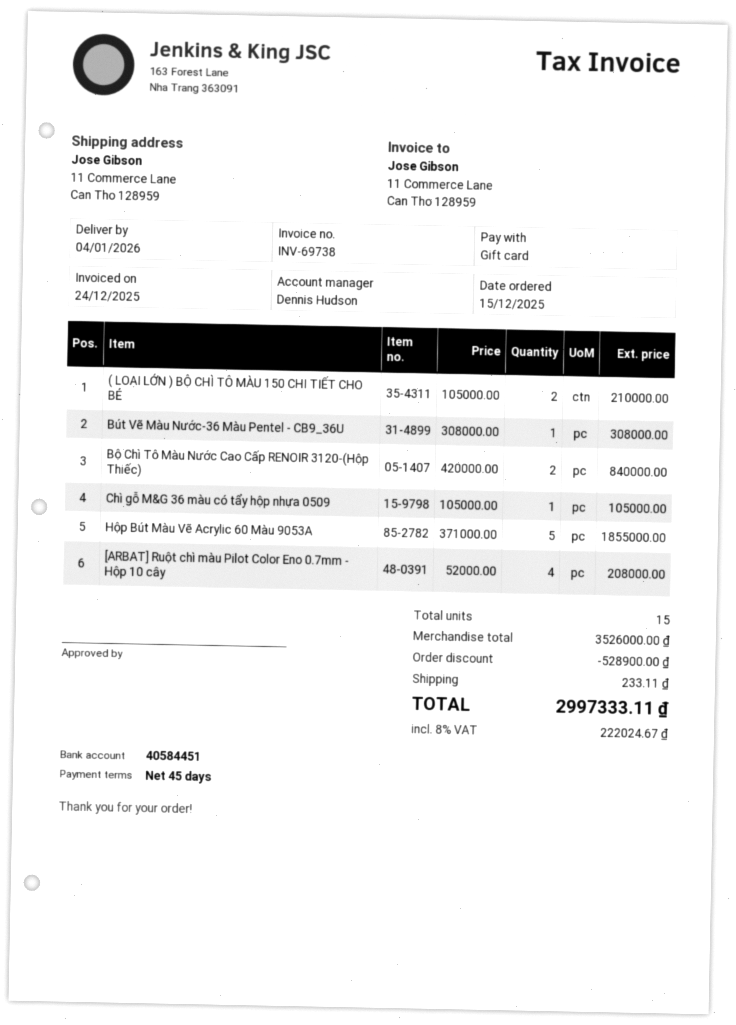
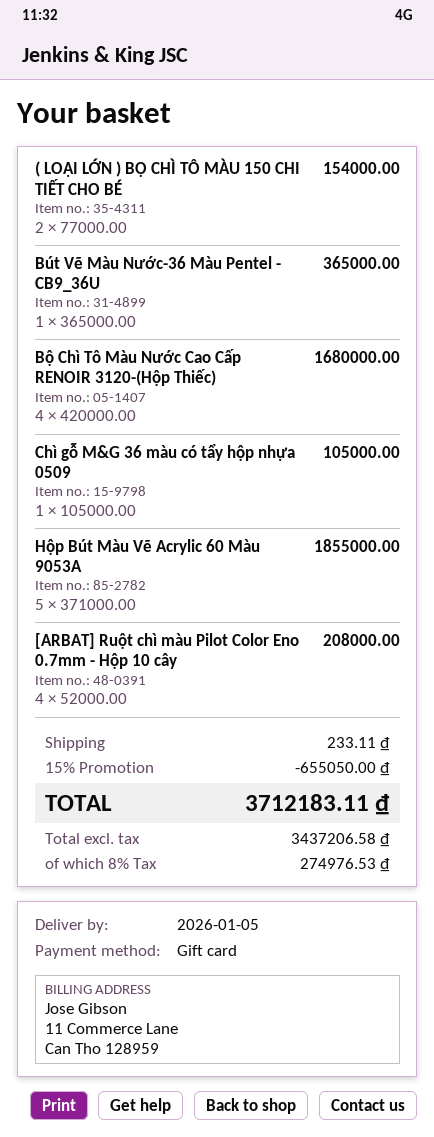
delivery date: 2026-01-04 -> 2026-01-05
( LOẠI LỚN ) BỘ CHÌ TÔ MÀU 150 CHI TIẾT CHO BÉ: 2 x 105000.00 = 210000.00 -> 2 x 77000.00 = 154000.00
Bút Vẽ Màu Nước-36 Màu Pentel - CB9_36U: 1 x 308000.00 = 308000.00 -> 1 x 365000.00 = 365000.00
Bộ Chì Tô Màu Nước Cao Cấp RENOIR 3120-(Hộp Thiếc): 2 x 420000.00 = 840000.00 -> 4 x 420000.00 = 1680000.00
discount: 528900.00 -> 655050.00
tax: 8% = 222024.67 -> 8% = 274976.53
total: 2997333.11 -> 3712183.11

